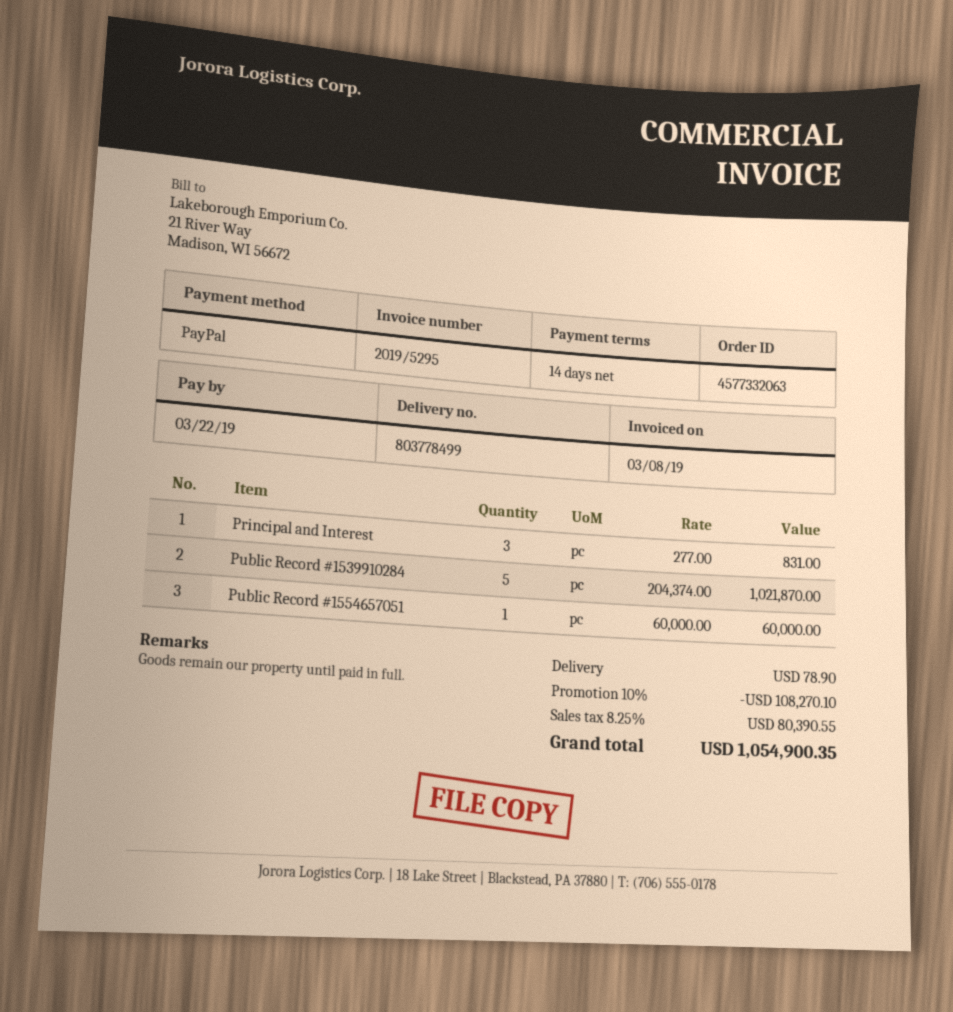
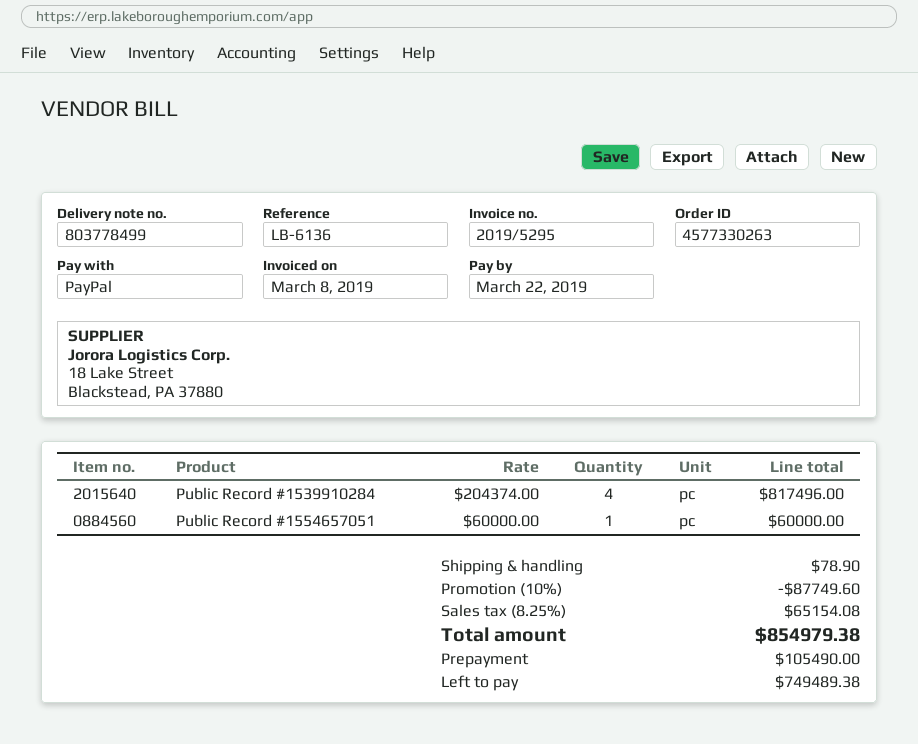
order number: 4577332063 -> 4577330263
Principal and Interest: 3 x 277.00 = 831.00 -> none
Public Record #1539910284: 5 x 204374.00 = 1021870.00 -> 4 x 204374.00 = 817496.00
discount: 10% = 108270.10 -> 10% = 87749.60
tax: 8.25% = 80390.55 -> 8.25% = 65154.08
total: 1054900.35 -> 854979.38

